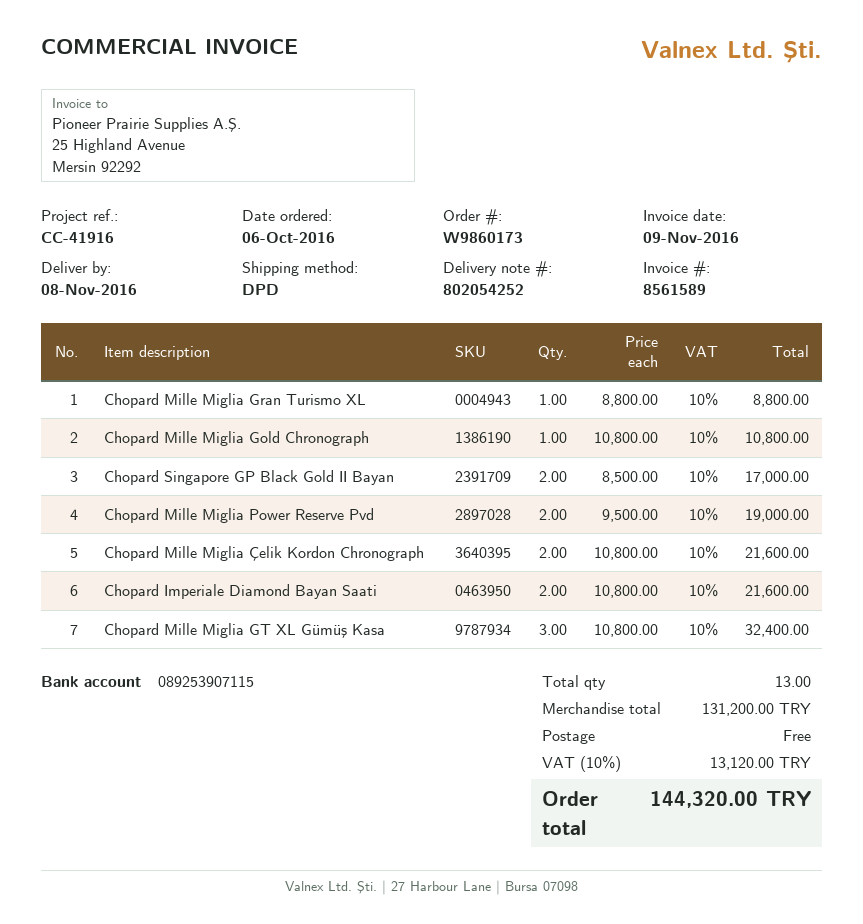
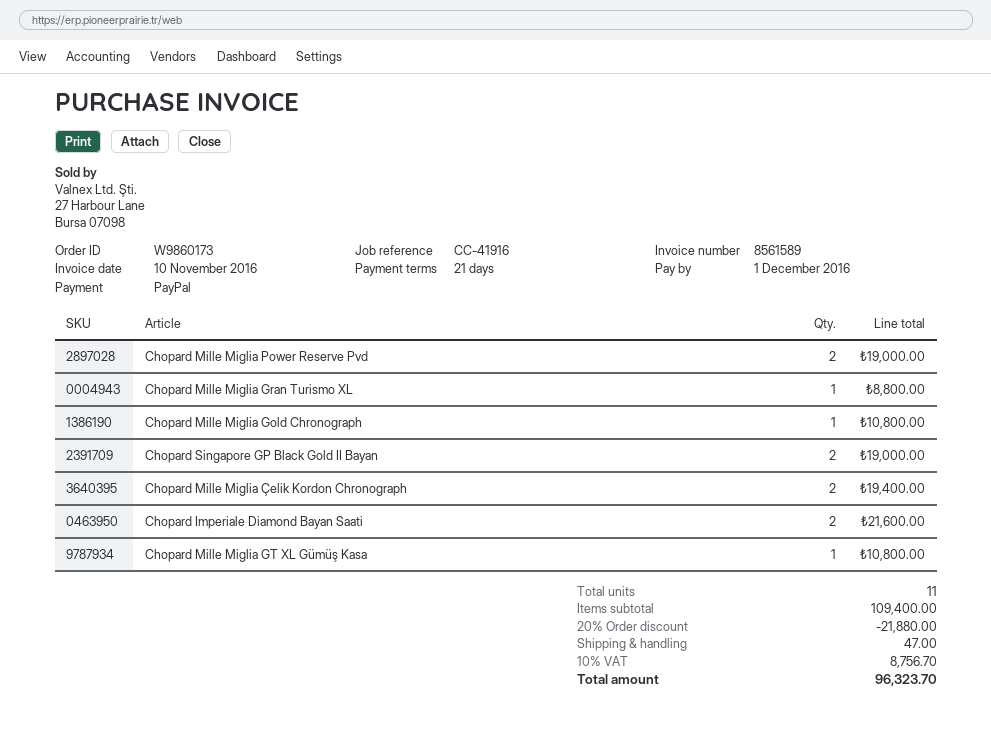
invoice date: 2016-11-09 -> 2016-11-10
Chopard Singapore GP Black Gold II Bayan: 2 for 17000.00 -> 2 for 19000.00
Chopard Mille Miglia Çelik Kordon Chronograph: 2 for 21600.00 -> 2 for 19400.00
Chopard Mille Miglia GT XL Gümüş Kasa: 3 for 32400.00 -> 1 for 10800.00
total quantity: 13 -> 11
subtotal: 131200.00 -> 109400.00
discount: none -> 20% = 21880.00
shipping: 0.00 -> 47.00
tax: 10% = 13120.00 -> 10% = 8756.70
total: 144320.00 -> 96323.70

